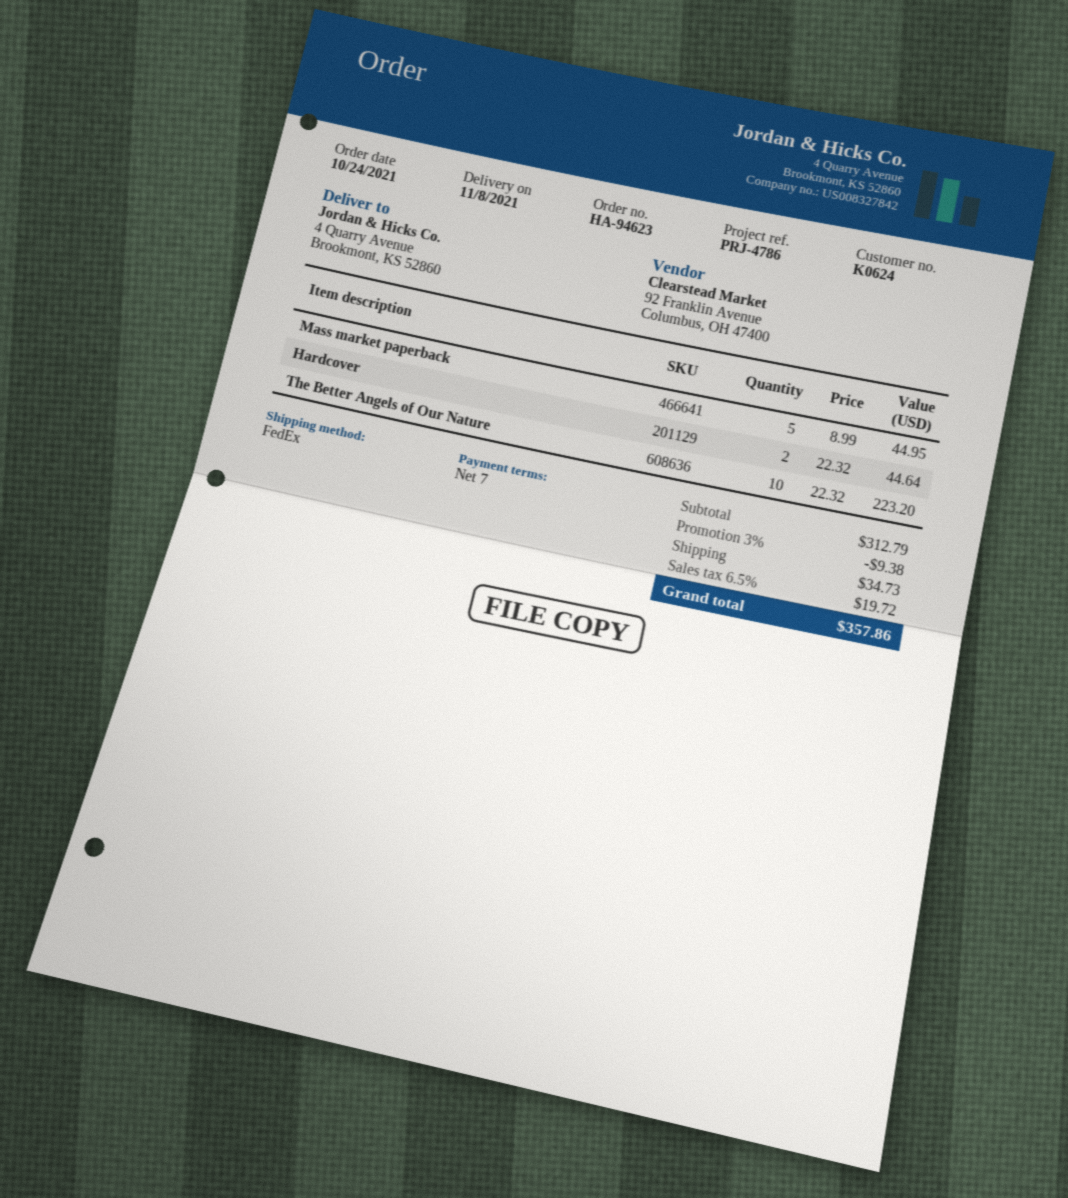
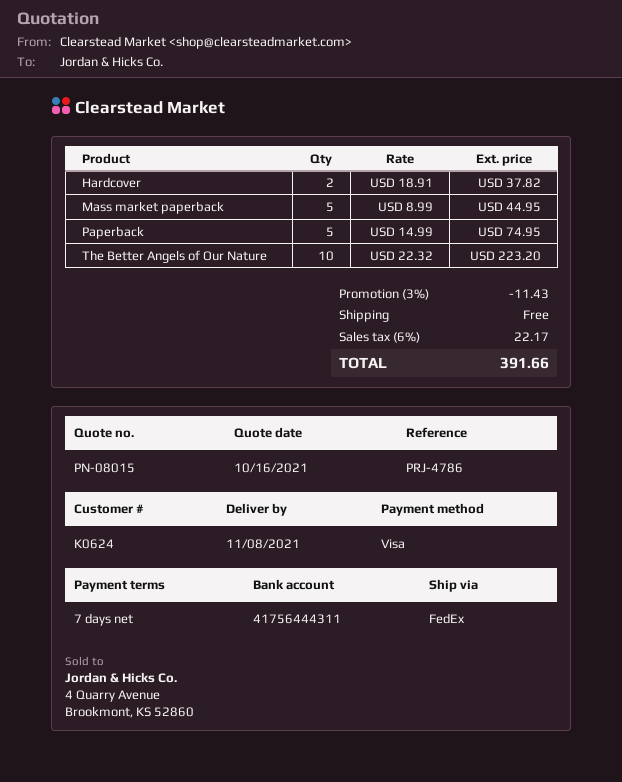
Hardcover: 2 x 22.32 = 44.64 -> 2 x 18.91 = 37.82
Paperback: none -> 5 x 14.99 = 74.95
discount: 3% = 9.38 -> 3% = 11.43
shipping: 34.73 -> 0.00
tax: 6.5% = 19.72 -> 6% = 22.17
total: 357.86 -> 391.66

